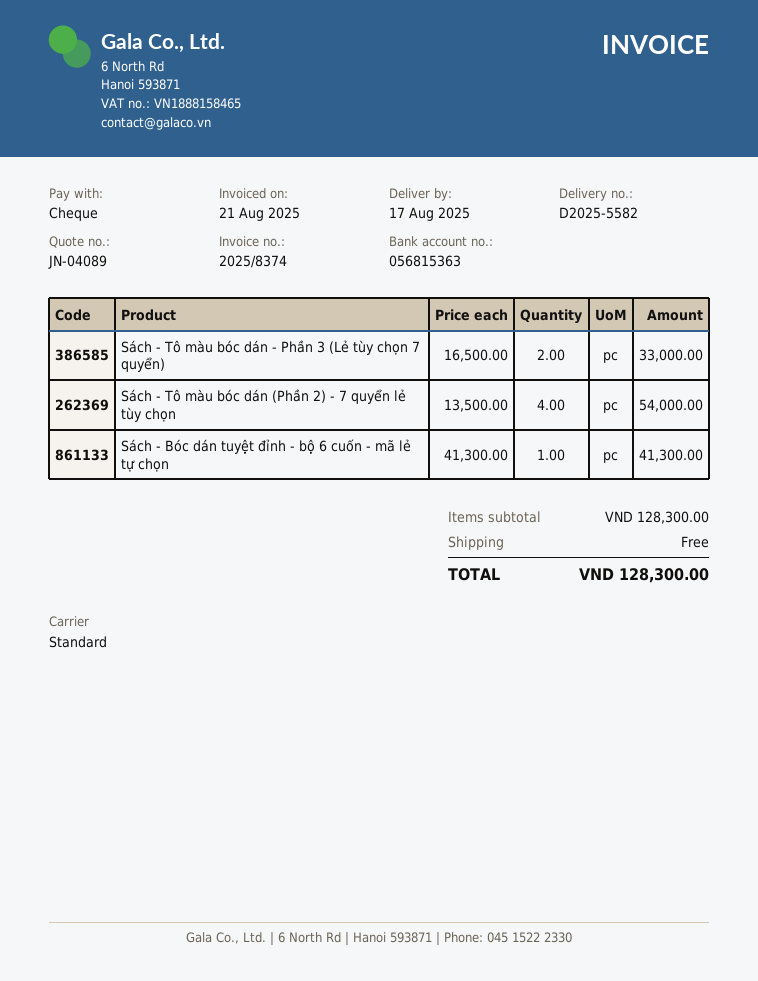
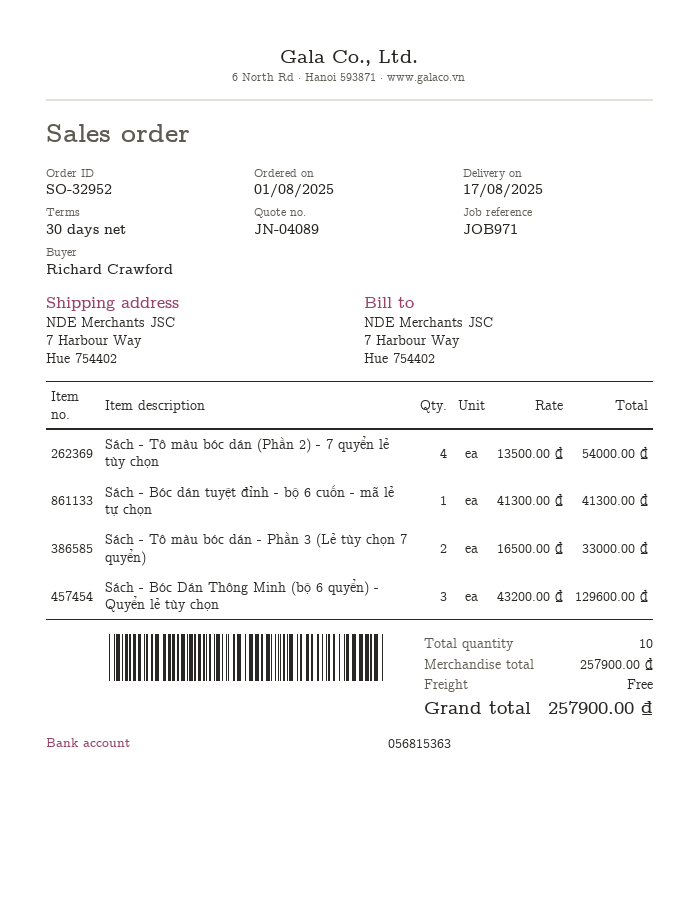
Sách - Bóc Dán Thông Minh (bộ 6 quyển) - Quyển lẻ tùy chọn: none -> 3 x 43200.00 = 129600.00
subtotal: 128300.00 -> 257900.00
total: 128300.00 -> 257900.00

